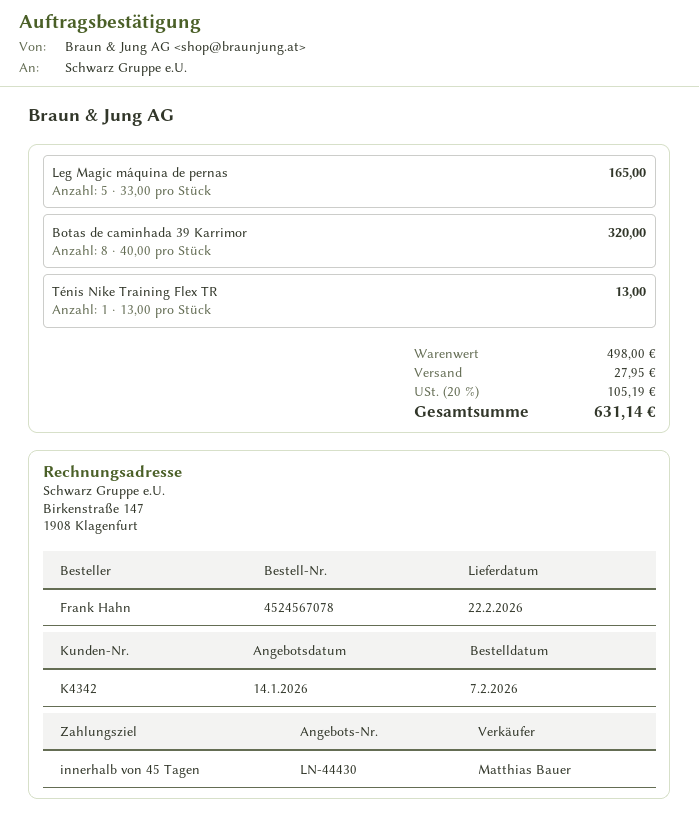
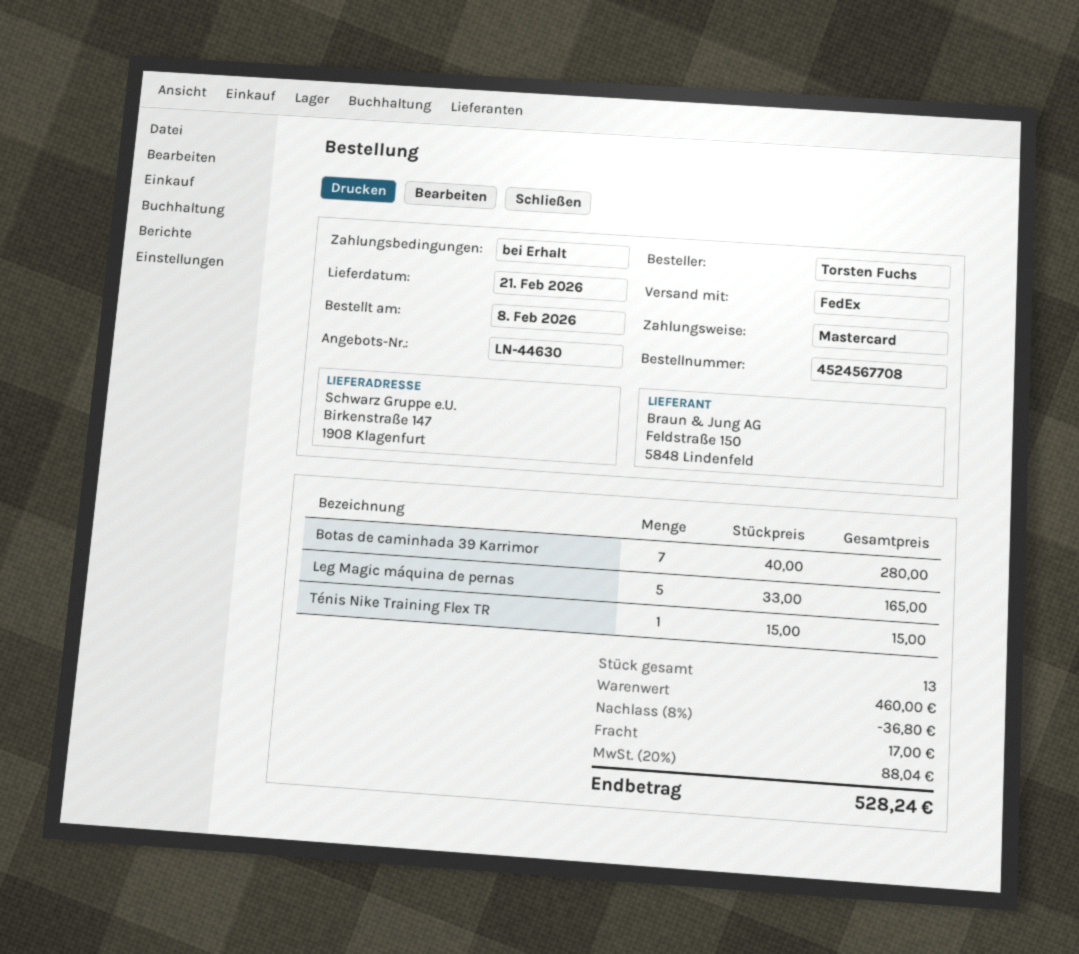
quote number: LN-44430 -> LN-44630
order number: 4524567078 -> 4524567708
order date: 2026-02-07 -> 2026-02-08
delivery date: 2026-02-22 -> 2026-02-21
payment terms: 45 days -> on receipt
ordered by: Frank Hahn -> Torsten Fuchs
Botas de caminhada 39 Karrimor: 8 x 40.00 = 320.00 -> 7 x 40.00 = 280.00
Ténis Nike Training Flex TR: 1 x 13.00 = 13.00 -> 1 x 15.00 = 15.00
subtotal: 498.00 -> 460.00
discount: none -> 8% = 36.80
shipping: 27.95 -> 17.00
tax: 20% = 105.19 -> 20% = 88.04
total: 631.14 -> 528.24

